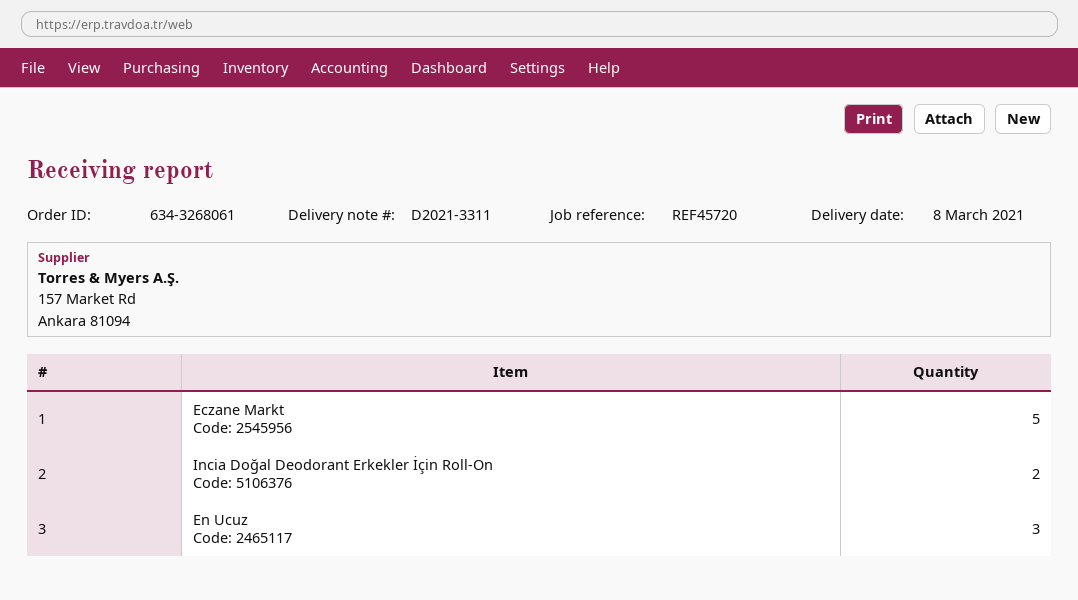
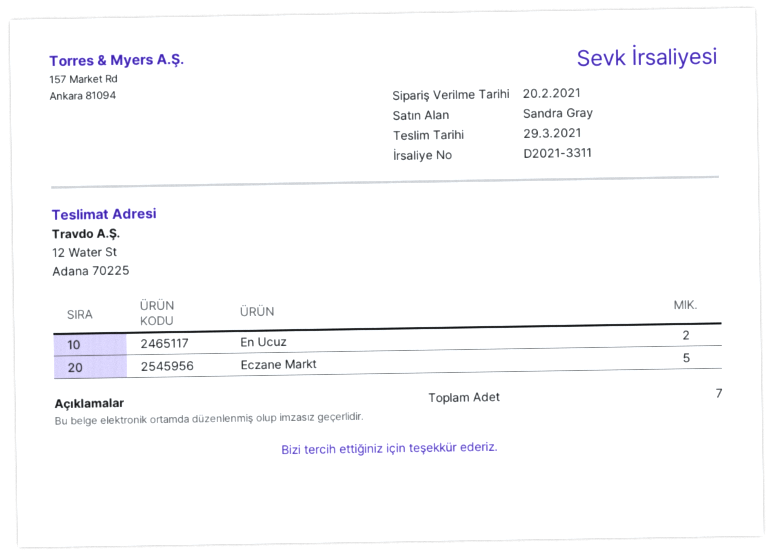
delivery date: 2021-03-08 -> 2021-03-29
Incia Doğal Deodorant Erkekler İçin Roll-On: 2 -> none
En Ucuz: 3 -> 2

